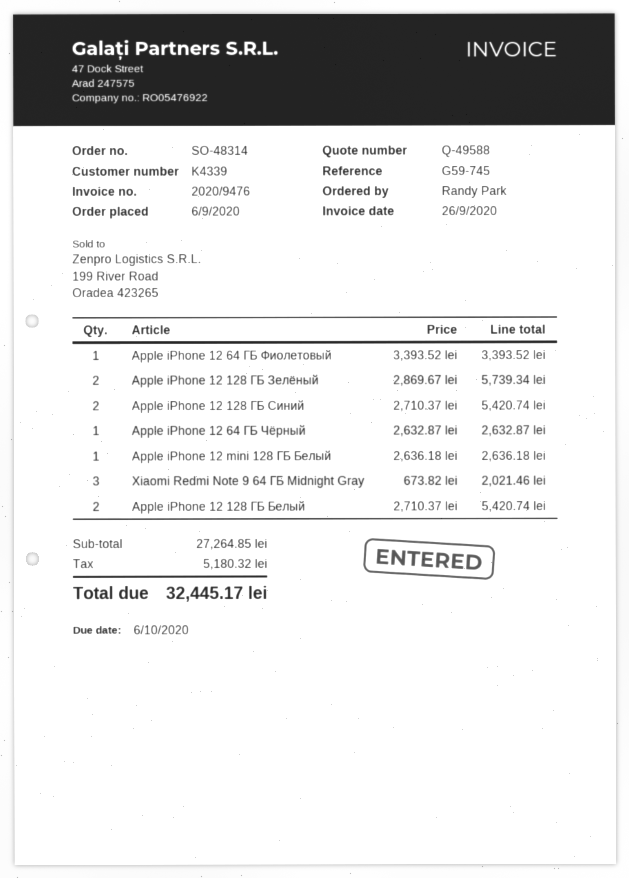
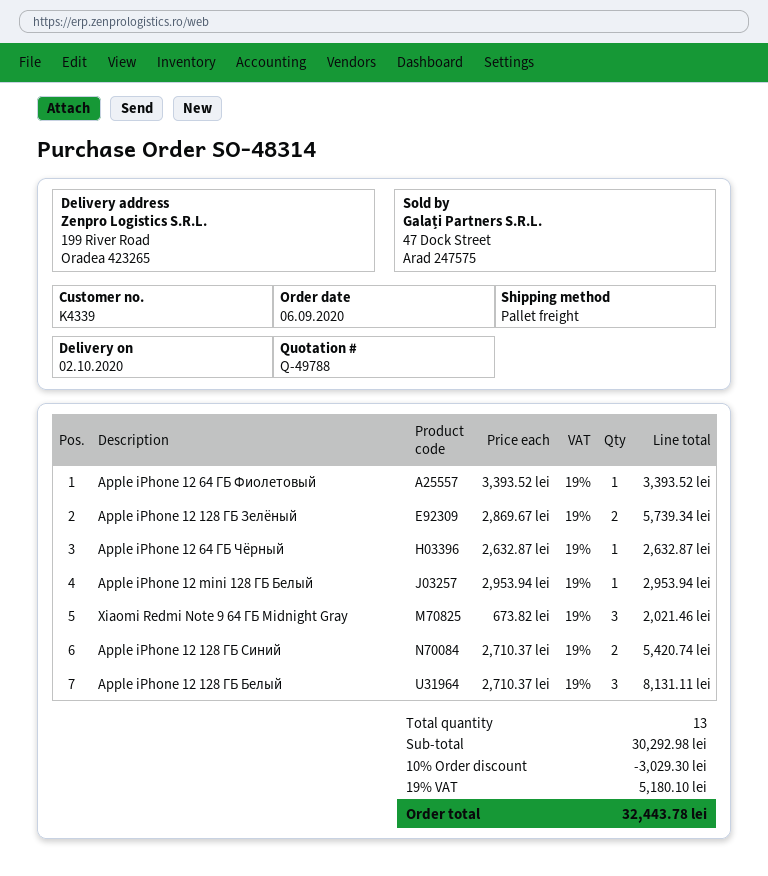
quote number: Q-49588 -> Q-49788
Apple iPhone 12 mini 128 ГБ Белый: 1 x 2636.18 = 2636.18 -> 1 x 2953.94 = 2953.94
Apple iPhone 12 128 ГБ Белый: 2 x 2710.37 = 5420.74 -> 3 x 2710.37 = 8131.11
subtotal: 27264.85 -> 30292.98
discount: none -> 10% = 3029.30
tax: 5180.32 -> 5180.10
total: 32445.17 -> 32443.78

